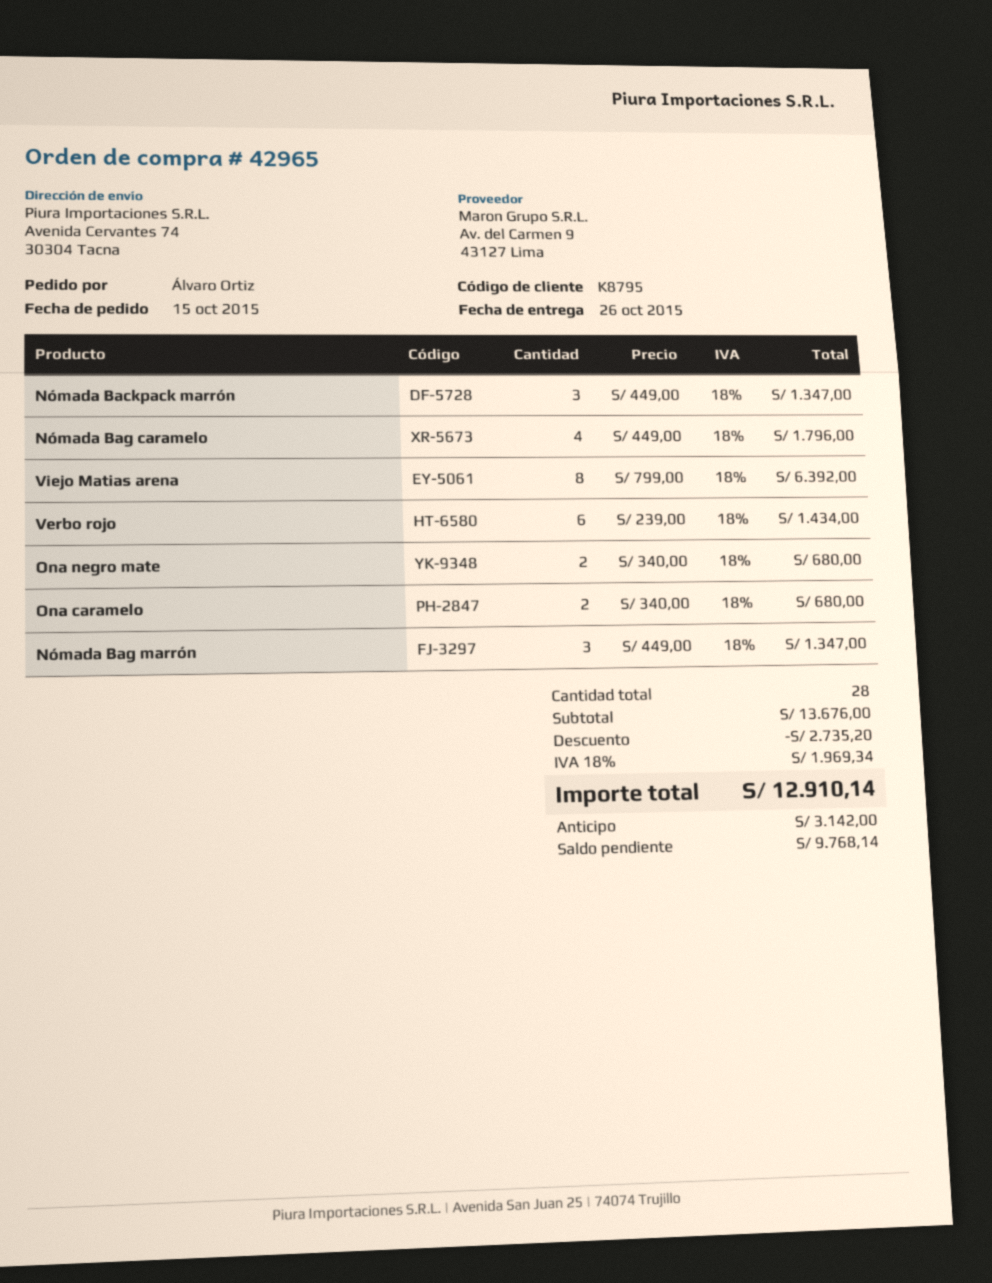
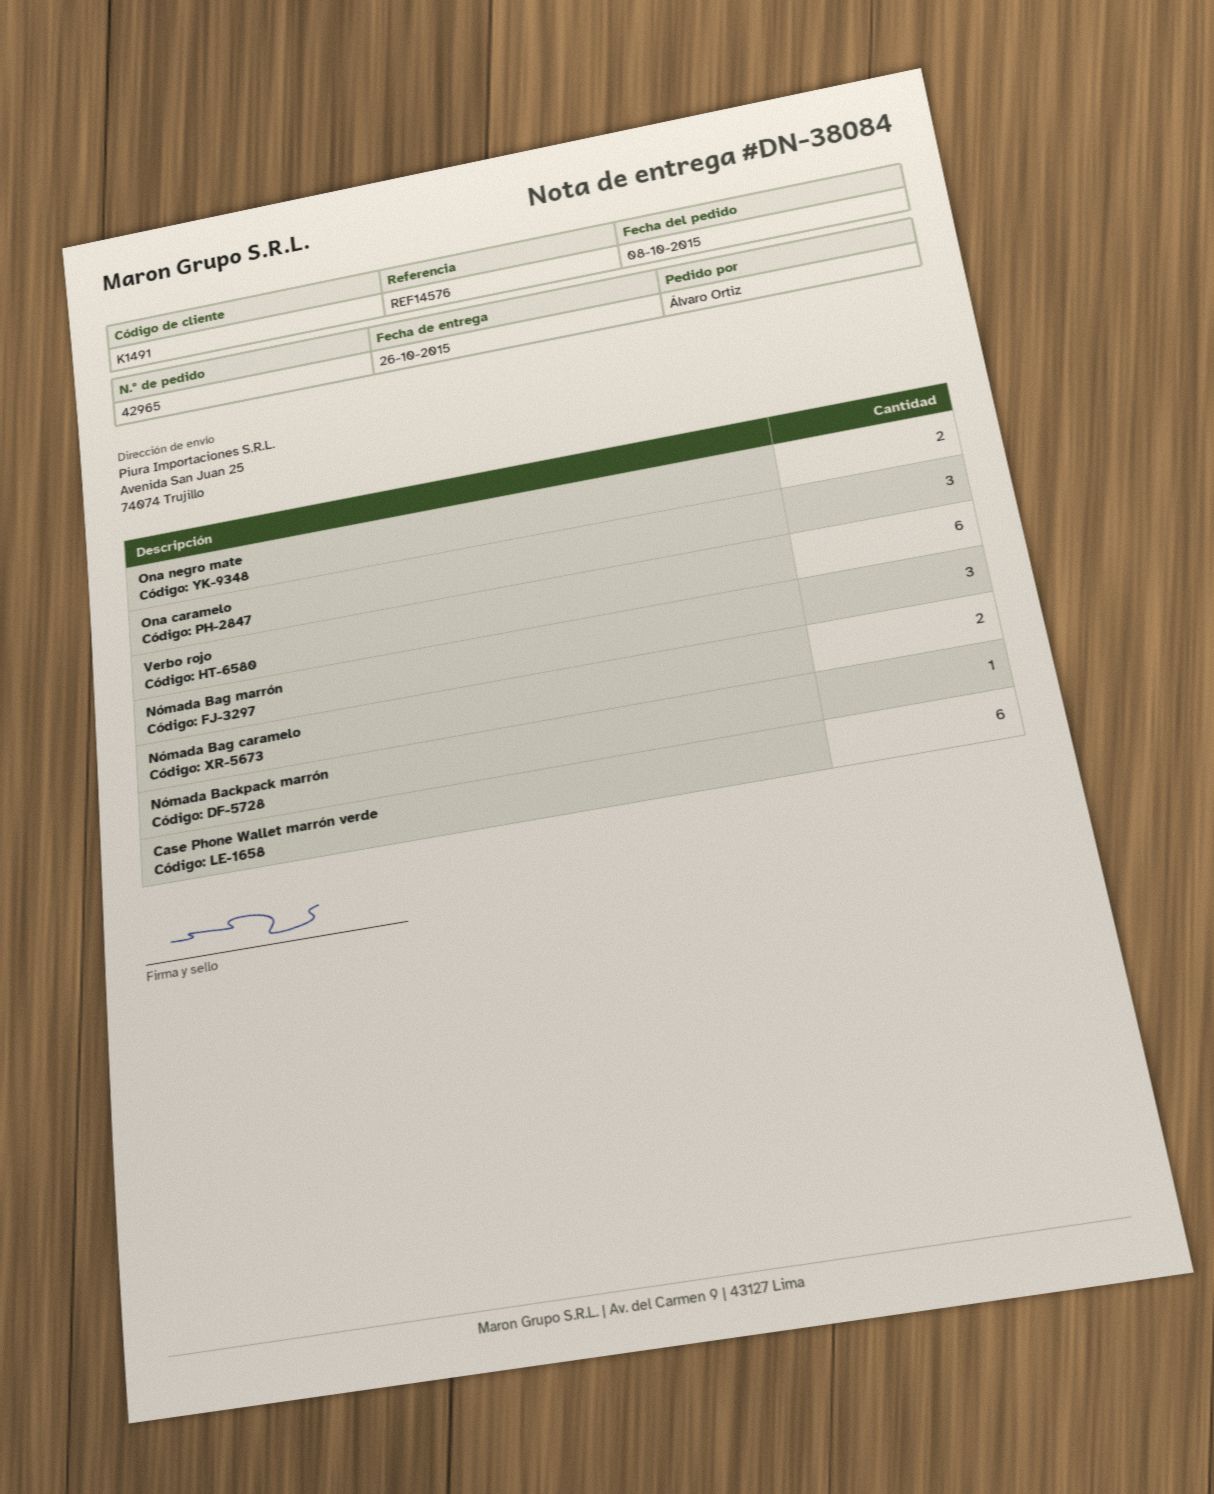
order date: 2015-10-15 -> 2015-10-08
customer number: K8795 -> K1491
ship to: Avenida Cervantes 74, 30304 Tacna -> Avenida San Juan 25, 74074 Trujillo
Nómada Backpack marrón: 3 -> 1
Nómada Bag caramelo: 4 -> 2
Viejo Matias arena: 8 -> none
Ona caramelo: 2 -> 3
Case Phone Wallet marrón verde: none -> 6

